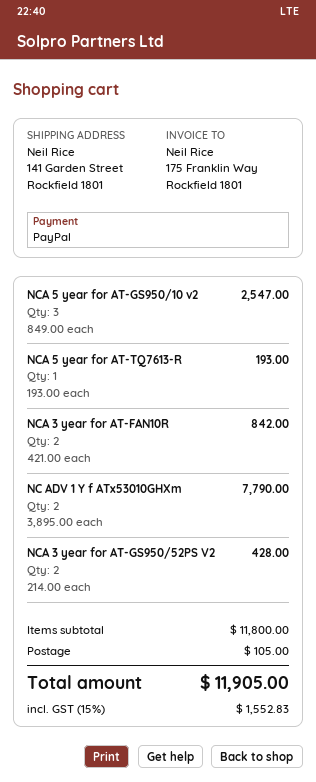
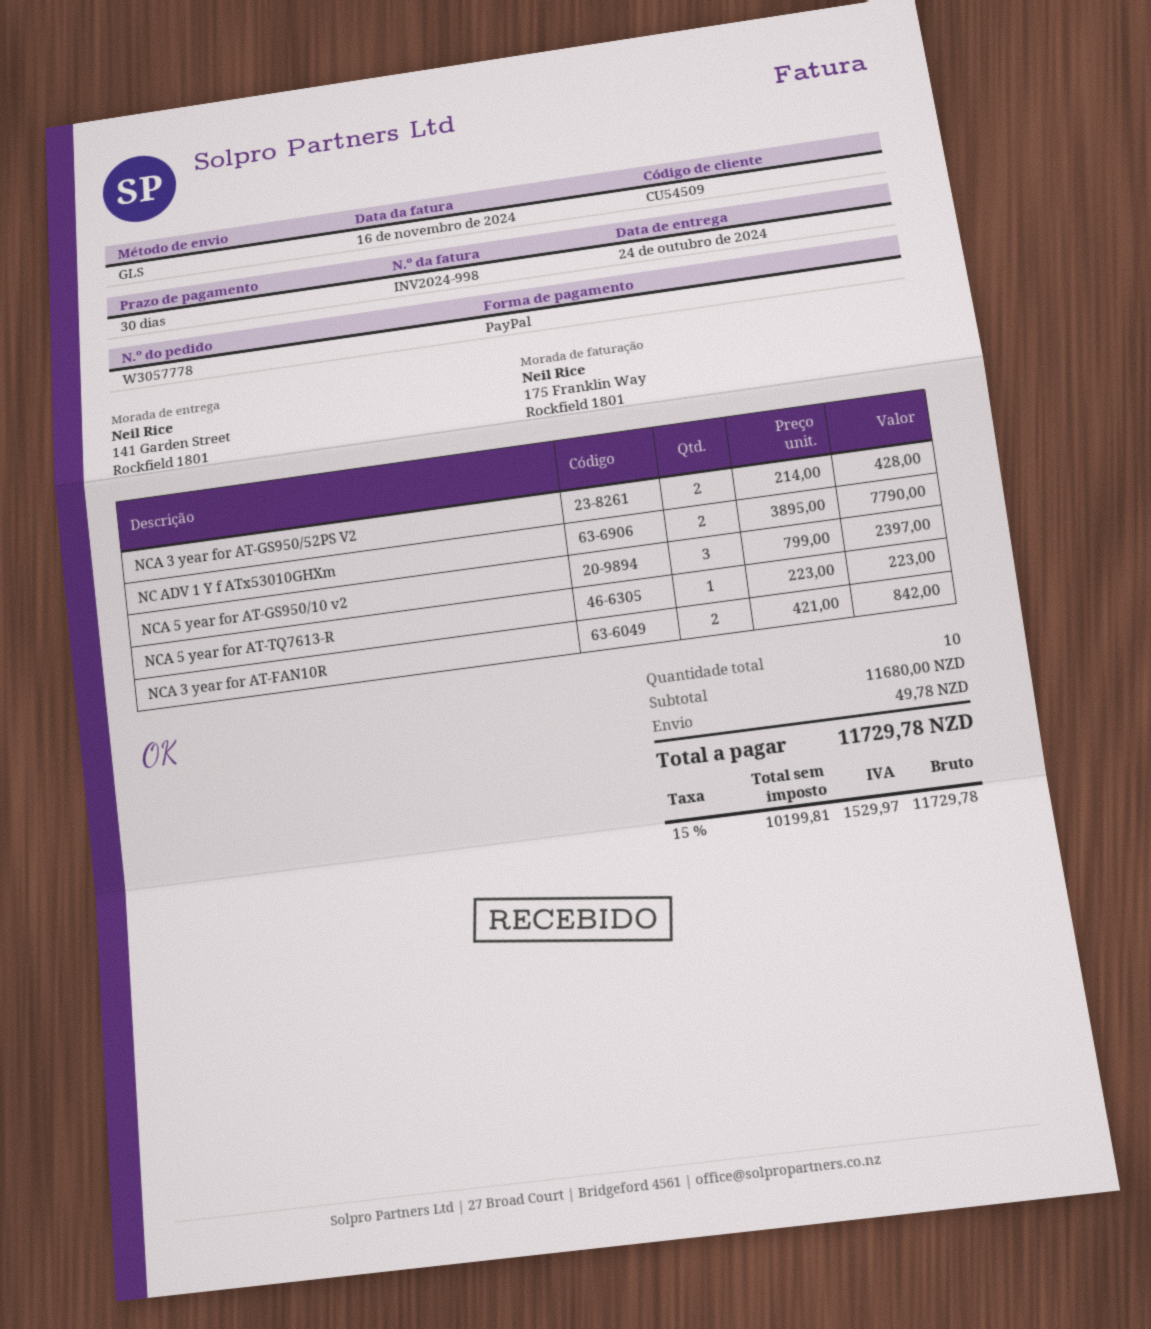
NCA 5 year for AT-GS950/10 v2: 3 x 849.00 = 2547.00 -> 3 x 799.00 = 2397.00
NCA 5 year for AT-TQ7613-R: 1 x 193.00 = 193.00 -> 1 x 223.00 = 223.00
subtotal: 11800.00 -> 11680.00
shipping: 105.00 -> 49.78
tax: 15% = 1552.83 -> 15% = 1529.97
total: 11905.00 -> 11729.78

